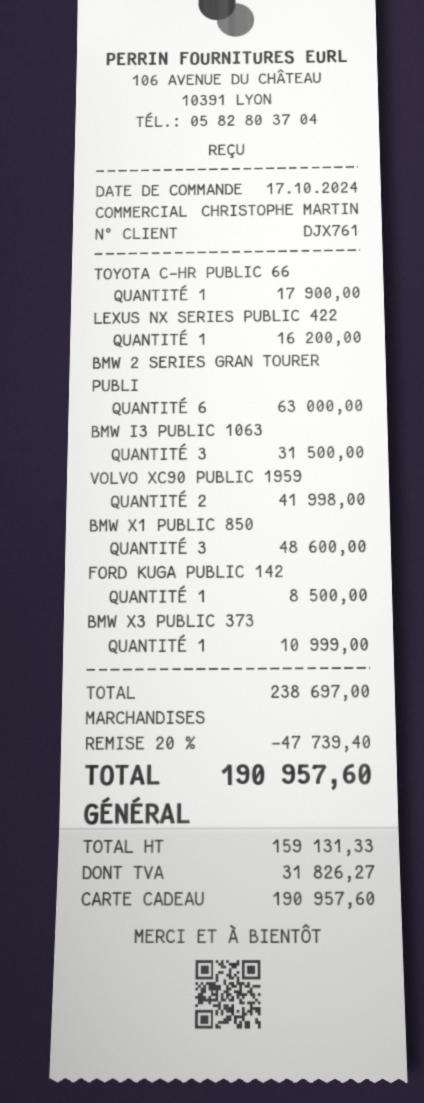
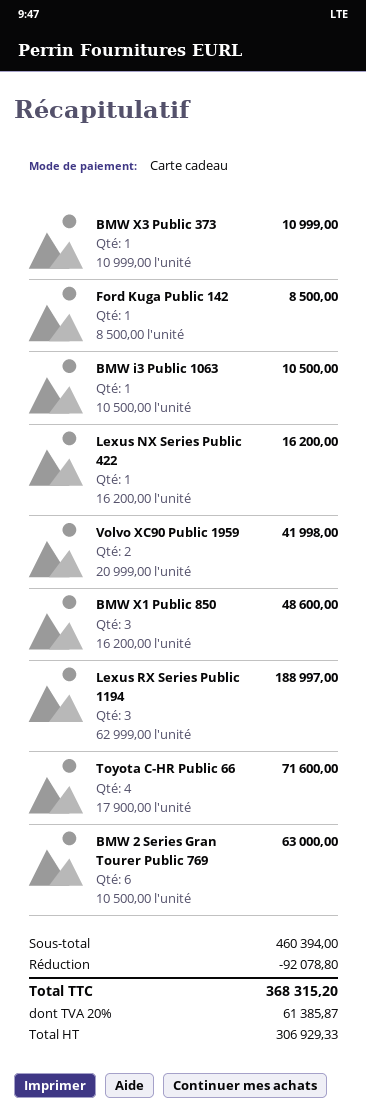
TOYOTA C-HR PUBLIC 66: 1 for 17900.00 -> 4 for 71600.00
BMW I3 PUBLIC 1063: 3 for 31500.00 -> 1 for 10500.00
Lexus RX Series Public 1194: none -> 3 for 188997.00
subtotal: 238697.00 -> 460394.00
discount: 47739.40 -> 92078.80
net: 159131.33 -> 306929.33
tax: 31826.27 -> 61385.87
total: 190957.60 -> 368315.20

